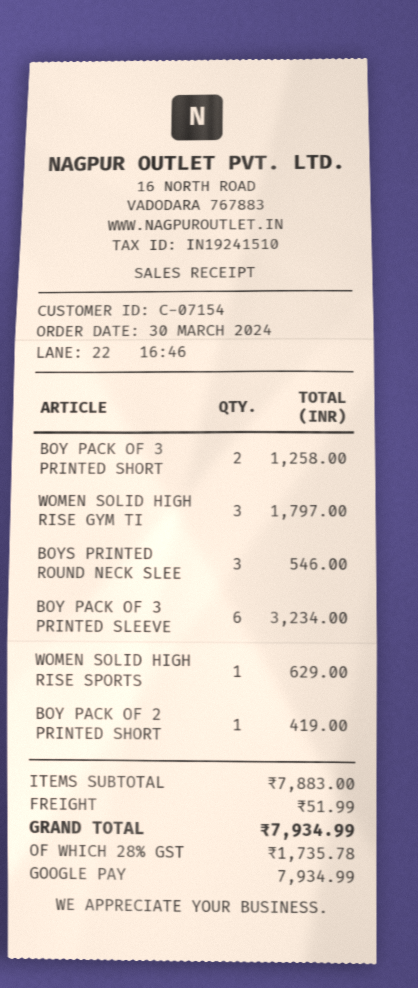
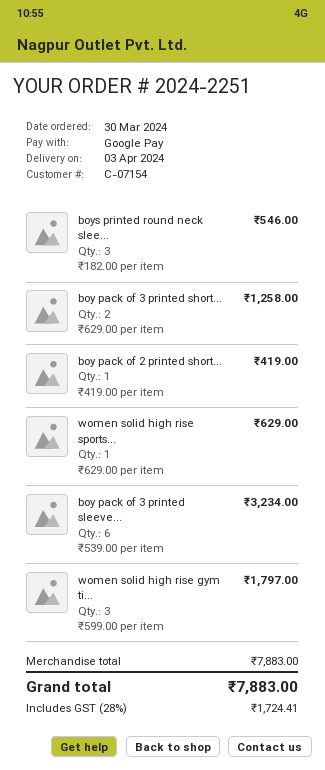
shipping: 51.99 -> none
tax: 28% = 1735.78 -> 28% = 1724.41
total: 7934.99 -> 7883.00

